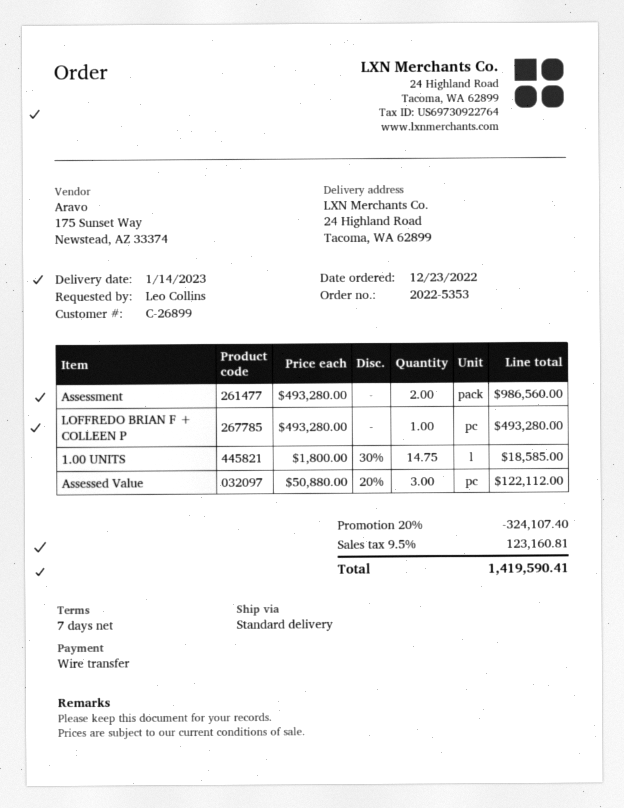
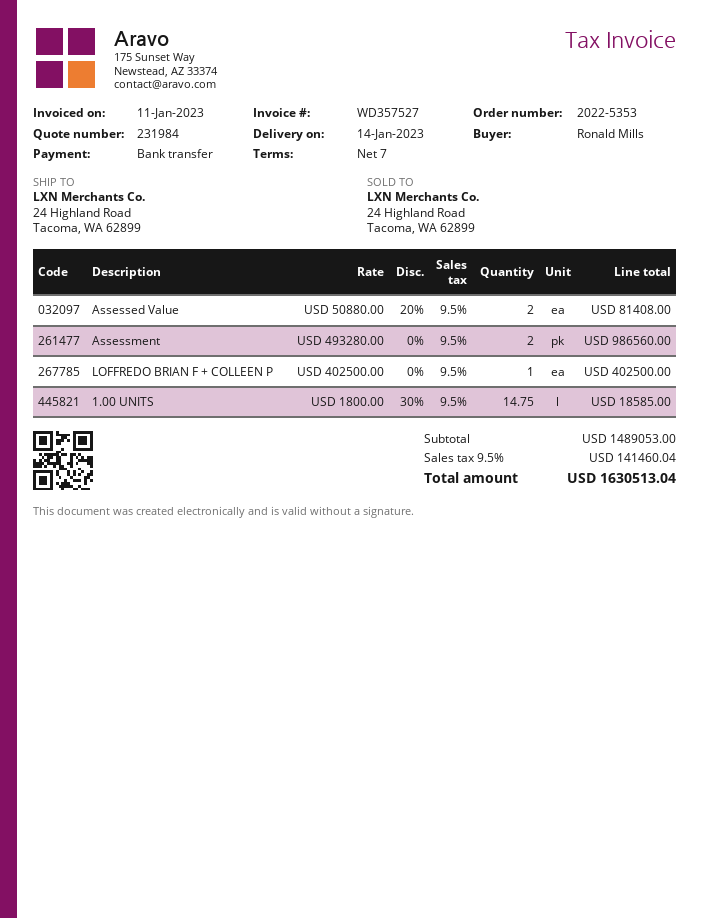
ordered by: Leo Collins -> Ronald Mills
LOFFREDO BRIAN F + COLLEEN P: 1 x 493280.00 = 493280.00 -> 1 x 402500.00 = 402500.00
Assessed Value: 3 x 50880.00 - 20% = 122112.00 -> 2 x 50880.00 - 20% = 81408.00
discount: 20% = 324107.40 -> none
tax: 9.5% = 123160.81 -> 9.5% = 141460.04
total: 1419590.41 -> 1630513.04

